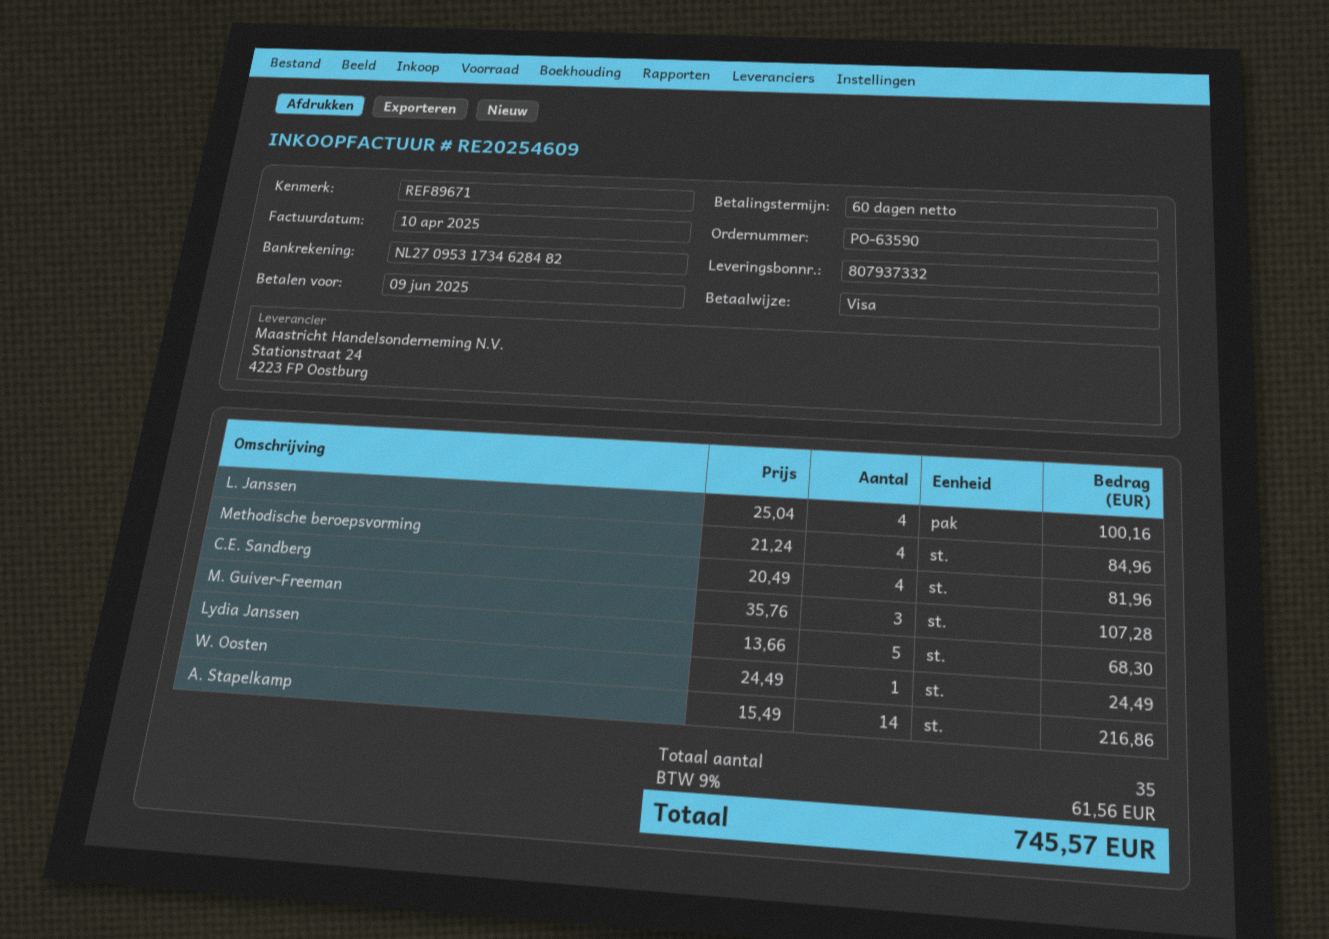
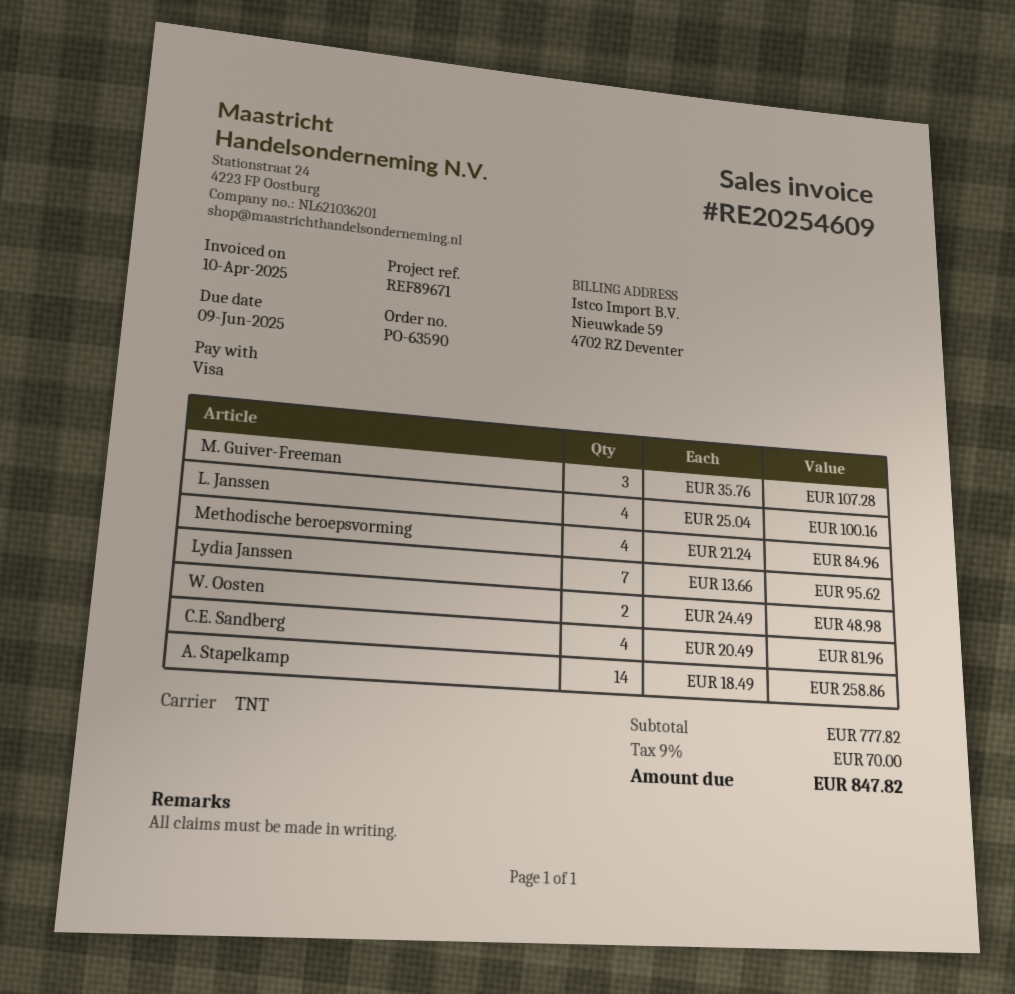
Lydia Janssen: 5 x 13.66 = 68.30 -> 7 x 13.66 = 95.62
W. Oosten: 1 x 24.49 = 24.49 -> 2 x 24.49 = 48.98
A. Stapelkamp: 14 x 15.49 = 216.86 -> 14 x 18.49 = 258.86
tax: 9% = 61.56 -> 9% = 70.00
total: 745.57 -> 847.82

